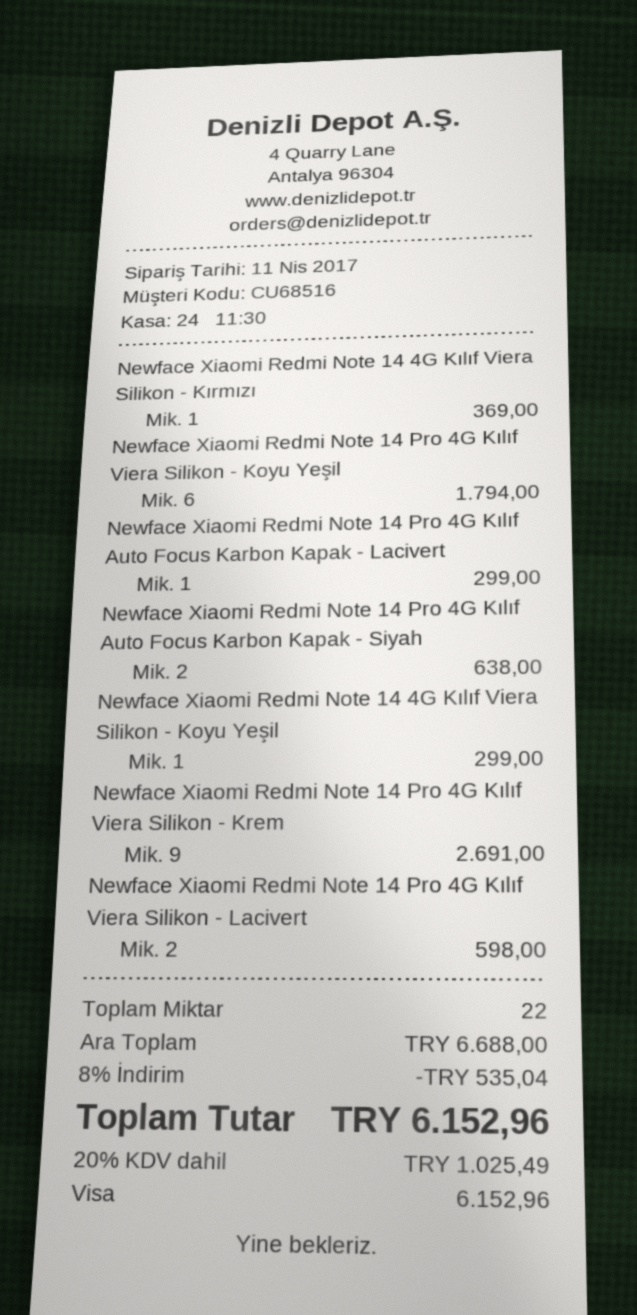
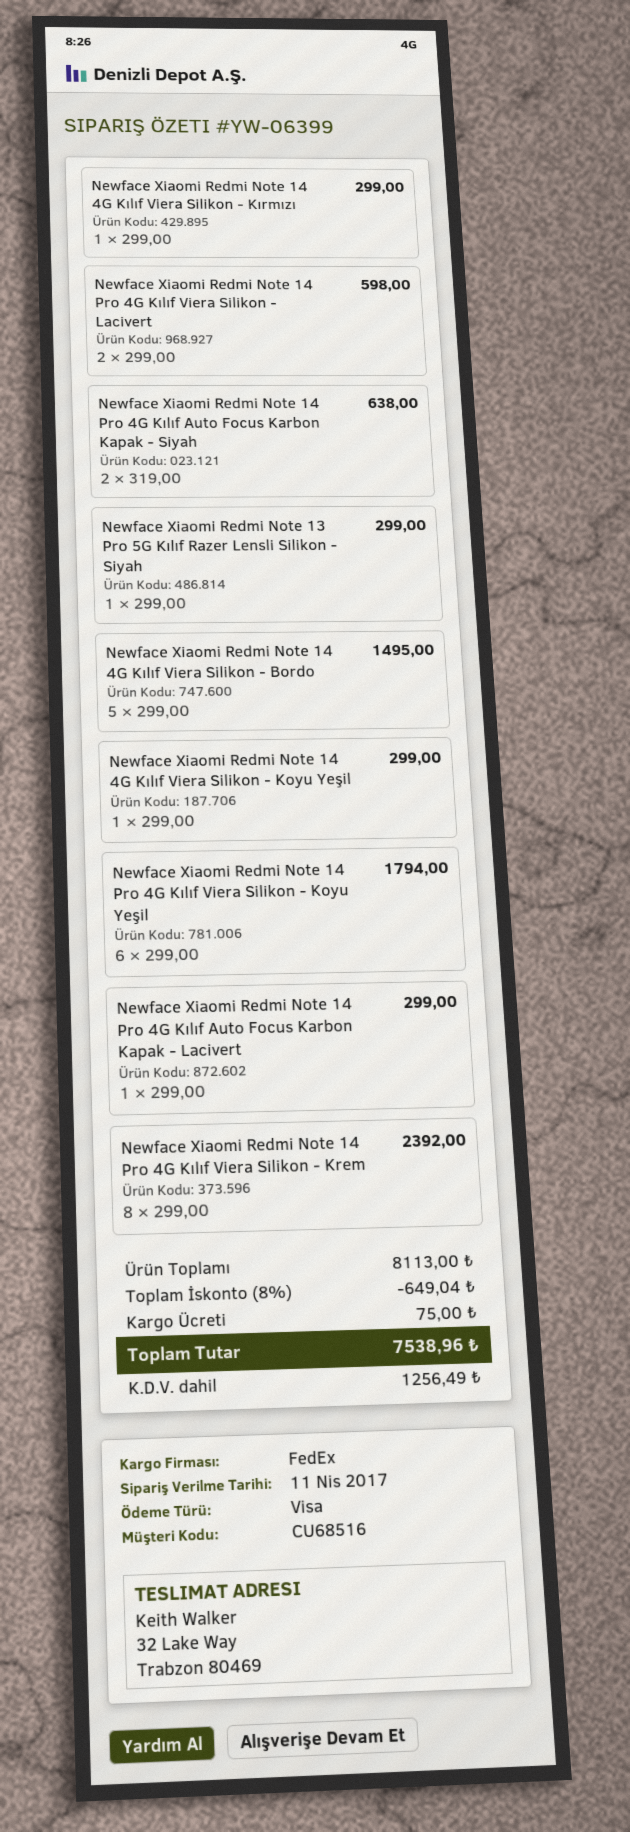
Newface Xiaomi Redmi Note 14 4G Kılıf Viera Silikon - Kırmızı: 1 for 369.00 -> 1 for 299.00
Newface Xiaomi Redmi Note 14 Pro 4G Kılıf Viera Silikon - Krem: 9 for 2691.00 -> 8 for 2392.00
Newface Xiaomi Redmi Note 13 Pro 5G Kılıf Razer Lensli Silikon - Siyah: none -> 1 for 299.00
Newface Xiaomi Redmi Note 14 4G Kılıf Viera Silikon - Bordo: none -> 5 for 1495.00
subtotal: 6688.00 -> 8113.00
discount: 8% = 535.04 -> 8% = 649.04
shipping: none -> 75.00
tax: 1025.49 -> 1256.49
total: 6152.96 -> 7538.96

